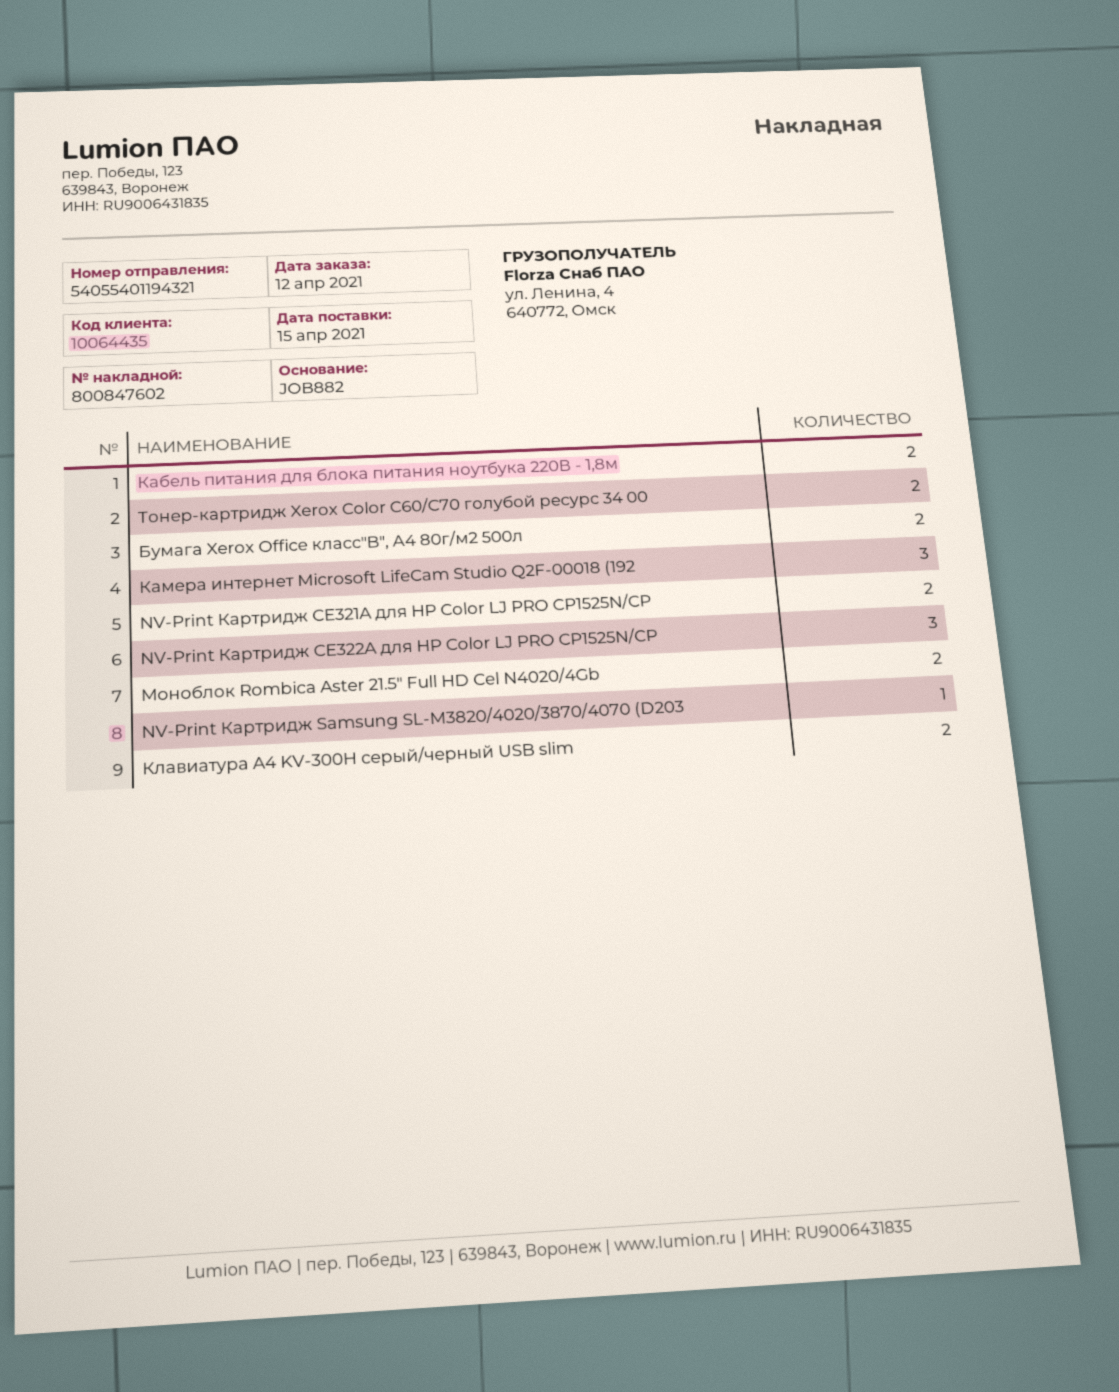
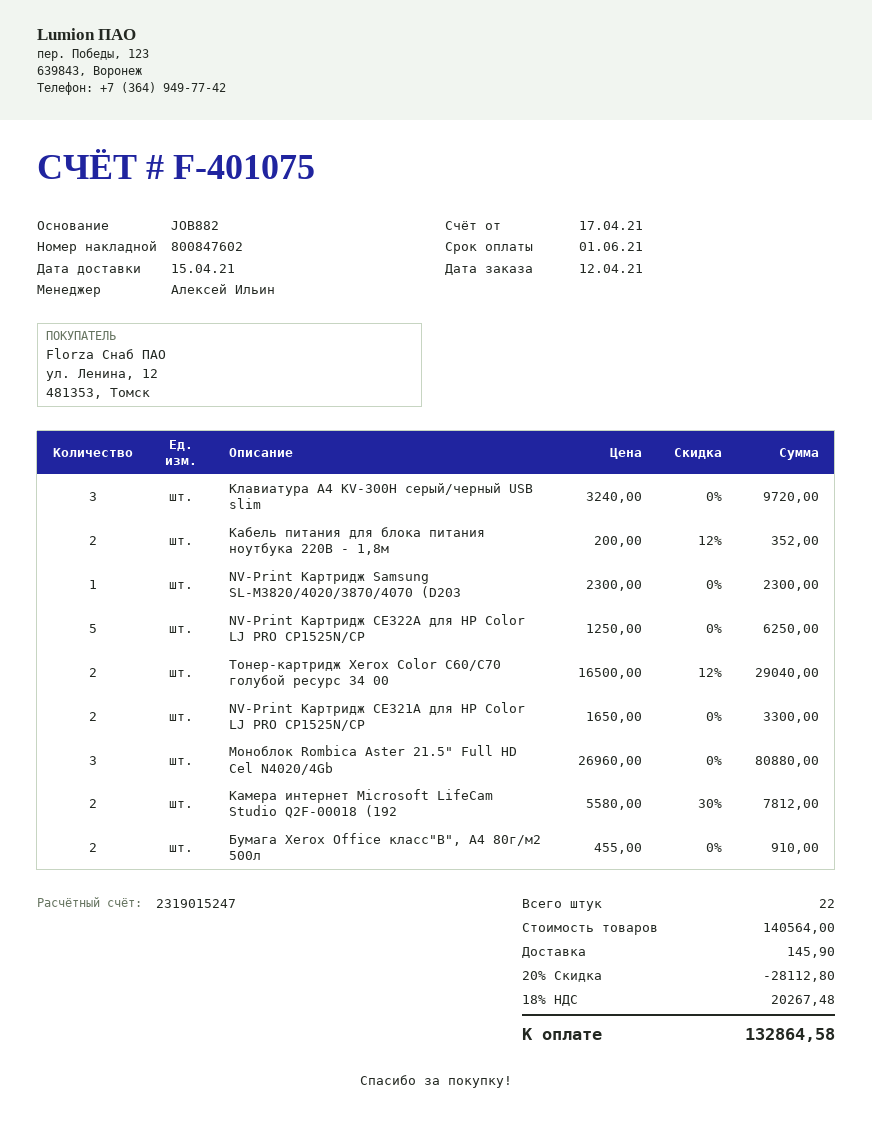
Камера интернет Microsoft LifeCam Studio Q2F-00018 (192: 3 -> 2
NV-Print Картридж CE322A для HP Color LJ PRO CP1525N/CP: 3 -> 5
Моноблок Rombica Aster 21.5" Full HD Cel N4020/4Gb: 2 -> 3
Клавиатура A4 KV-300H серый/черный USB slim: 2 -> 3

